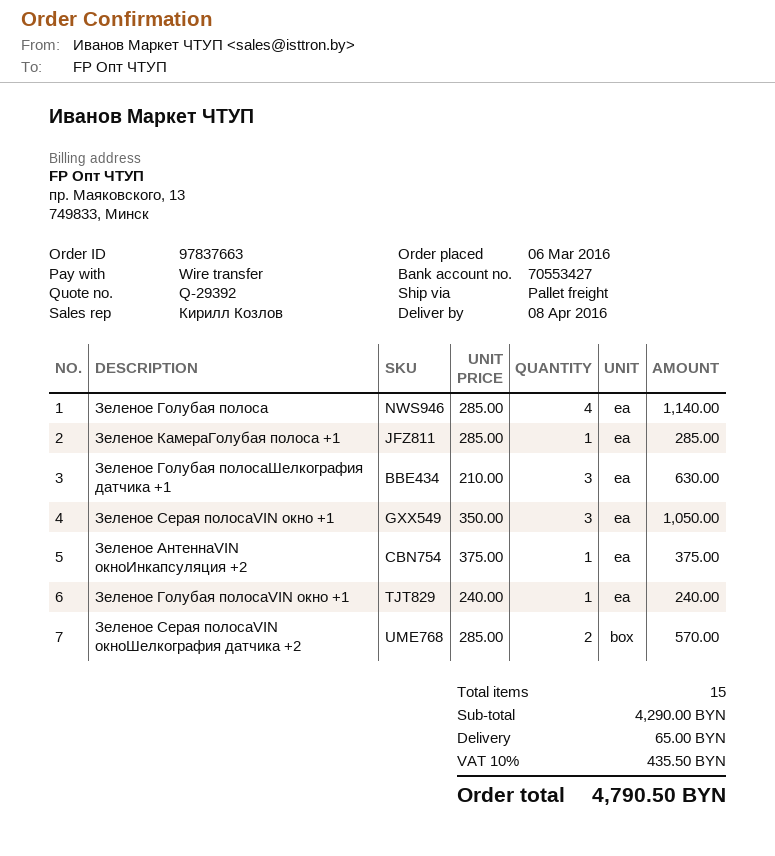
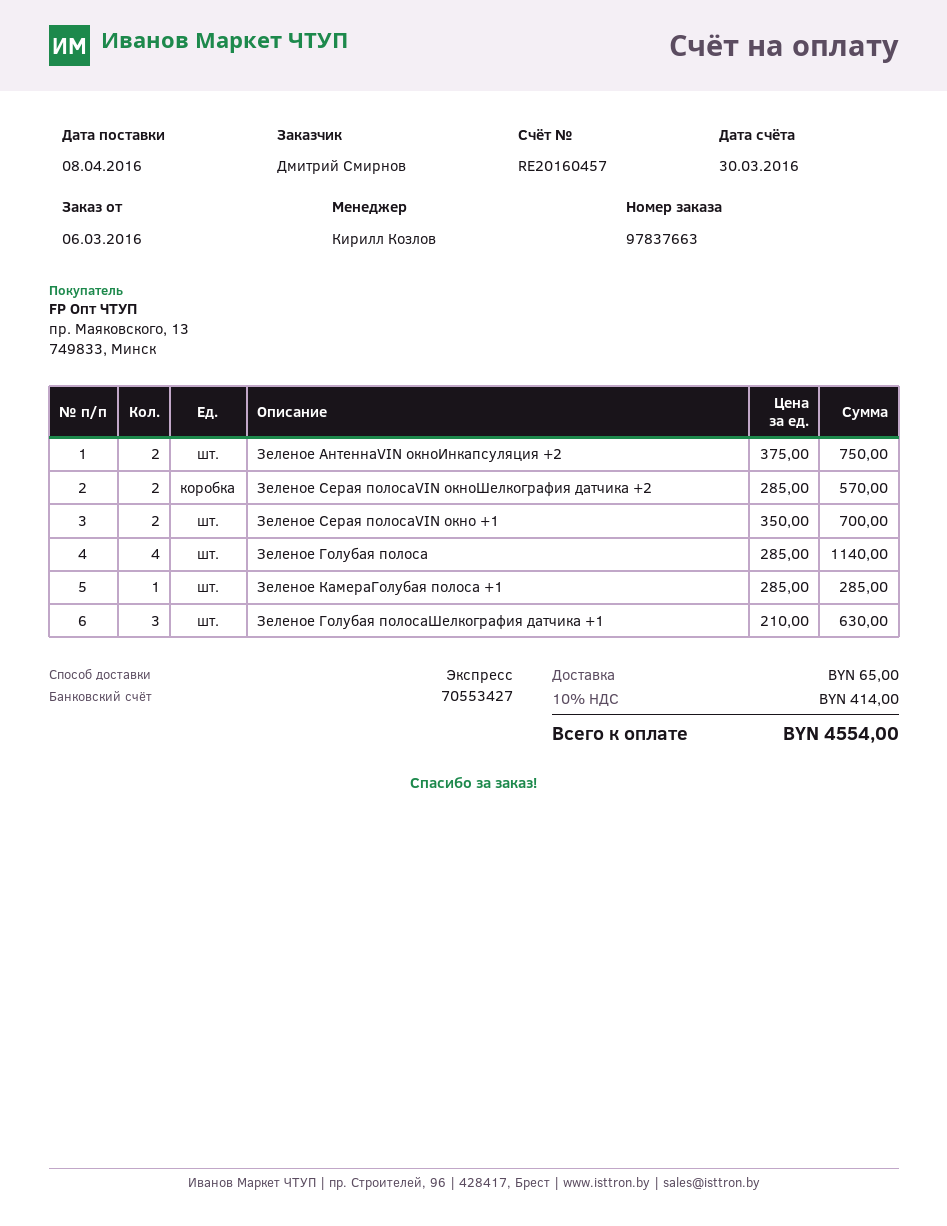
shipping method: pallet freight -> express
Зеленое Серая полосаVIN окно +1: 3 x 350.00 = 1050.00 -> 2 x 350.00 = 700.00
Зеленое АнтеннаVIN окноИнкапсуляция +2: 1 x 375.00 = 375.00 -> 2 x 375.00 = 750.00
Зеленое Голубая полосаVIN окно +1: 1 x 240.00 = 240.00 -> none
tax: 10% = 435.50 -> 10% = 414.00
total: 4790.50 -> 4554.00

